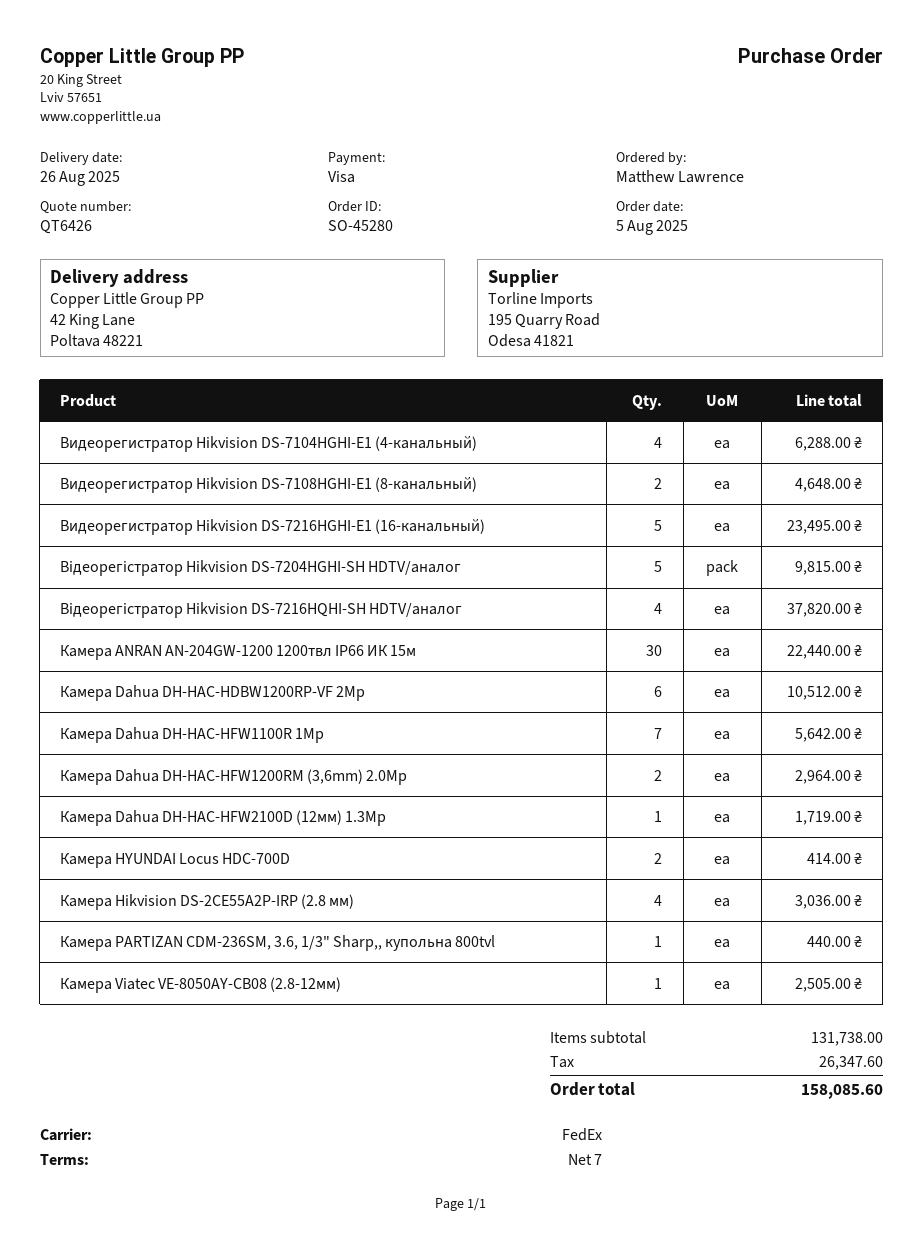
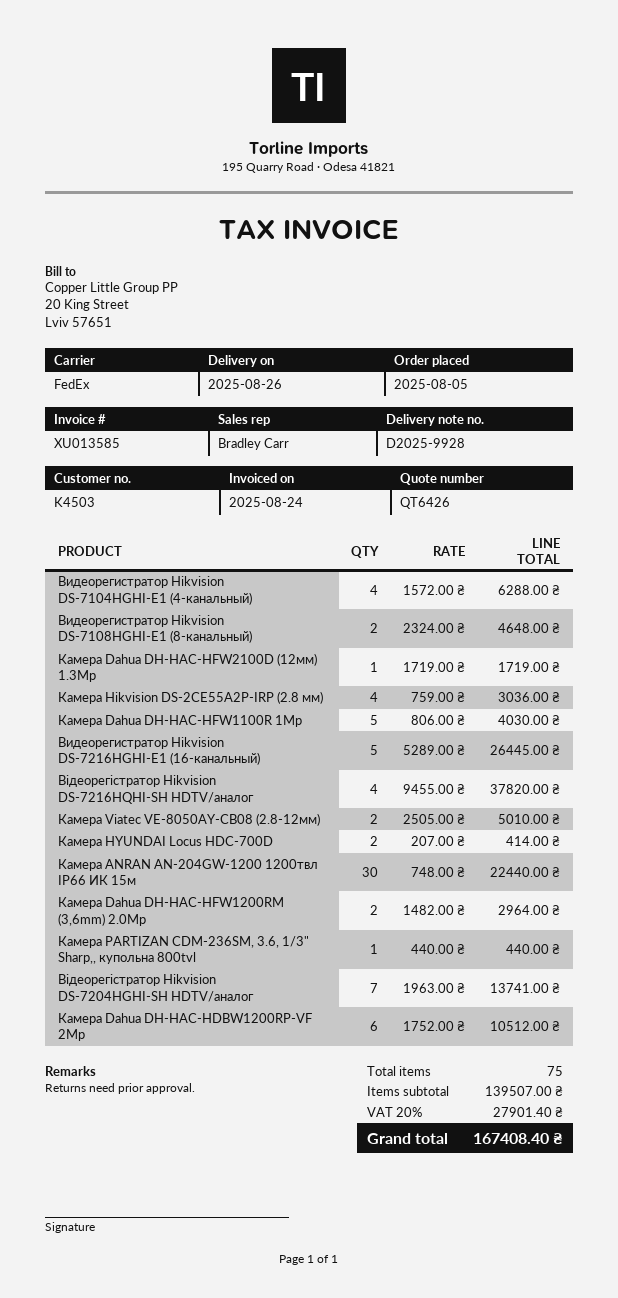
Видеорегистратор Hikvision DS-7216HGHI-E1 (16-канальный): 5 for 23495.00 -> 5 for 26445.00
Відеорегістратор Hikvision DS-7204HGHI-SH HDTV/аналог: 5 for 9815.00 -> 7 for 13741.00
Камера Dahua DH-HAC-HFW1100R 1Мр: 7 for 5642.00 -> 5 for 4030.00
Камера Viatec VE-8050AY-CB08 (2.8-12мм): 1 for 2505.00 -> 2 for 5010.00
subtotal: 131738.00 -> 139507.00
tax: 26347.60 -> 27901.40
total: 158085.60 -> 167408.40

